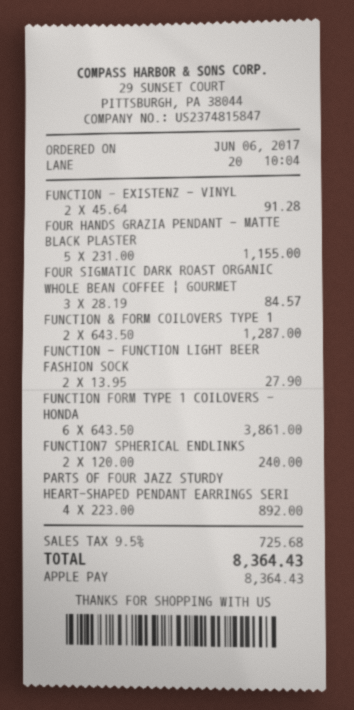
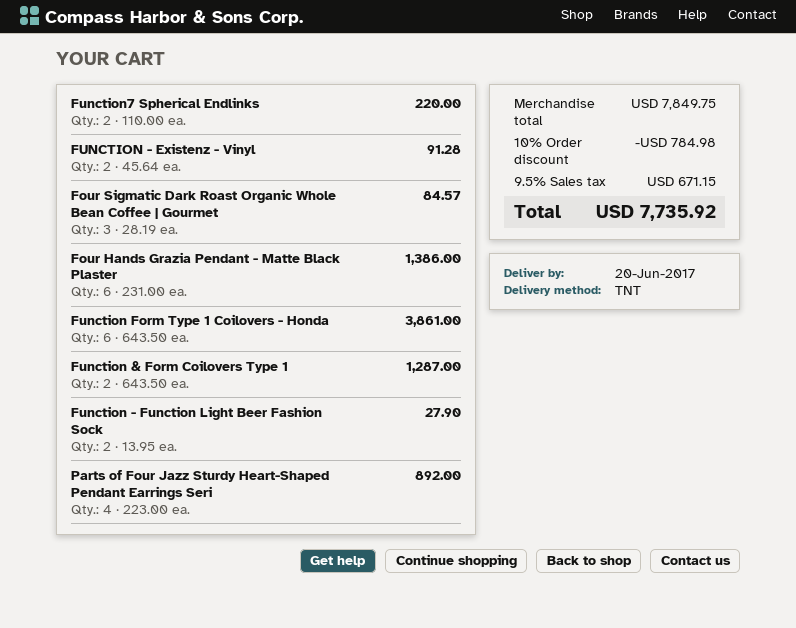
FOUR HANDS GRAZIA PENDANT - MATTE BLACK PLASTER: 5 x 231.00 = 1155.00 -> 6 x 231.00 = 1386.00
FUNCTION7 SPHERICAL ENDLINKS: 2 x 120.00 = 240.00 -> 2 x 110.00 = 220.00
discount: none -> 10% = 784.98
tax: 9.5% = 725.68 -> 9.5% = 671.15
total: 8364.43 -> 7735.92

